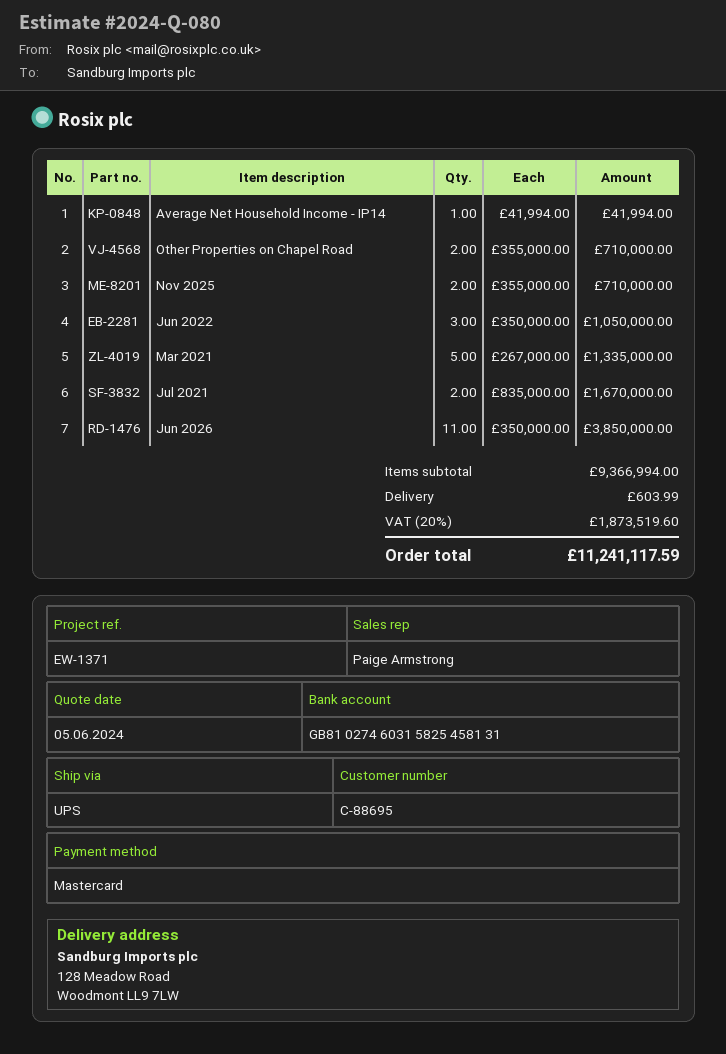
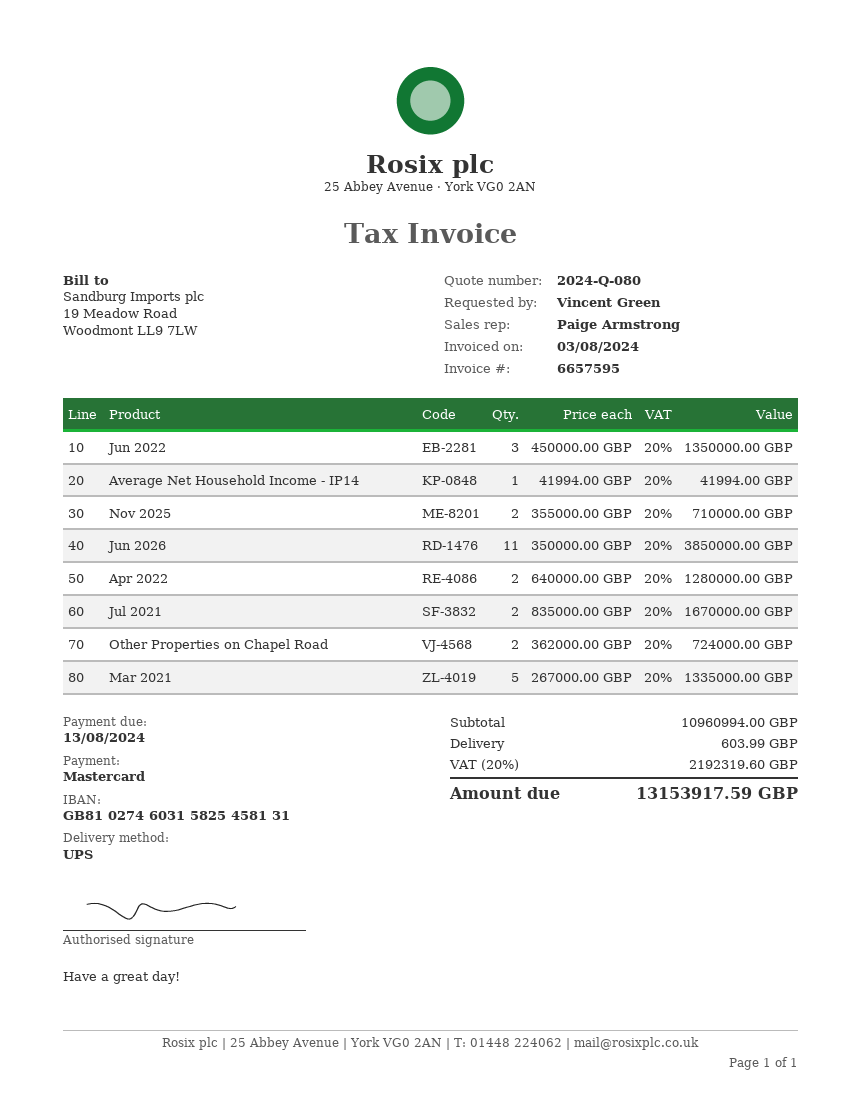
Other Properties on Chapel Road: 2 x 355000.00 = 710000.00 -> 2 x 362000.00 = 724000.00
Jun 2022: 3 x 350000.00 = 1050000.00 -> 3 x 450000.00 = 1350000.00
Apr 2022: none -> 2 x 640000.00 = 1280000.00
subtotal: 9366994.00 -> 10960994.00
tax: 20% = 1873519.60 -> 20% = 2192319.60
total: 11241117.59 -> 13153917.59

